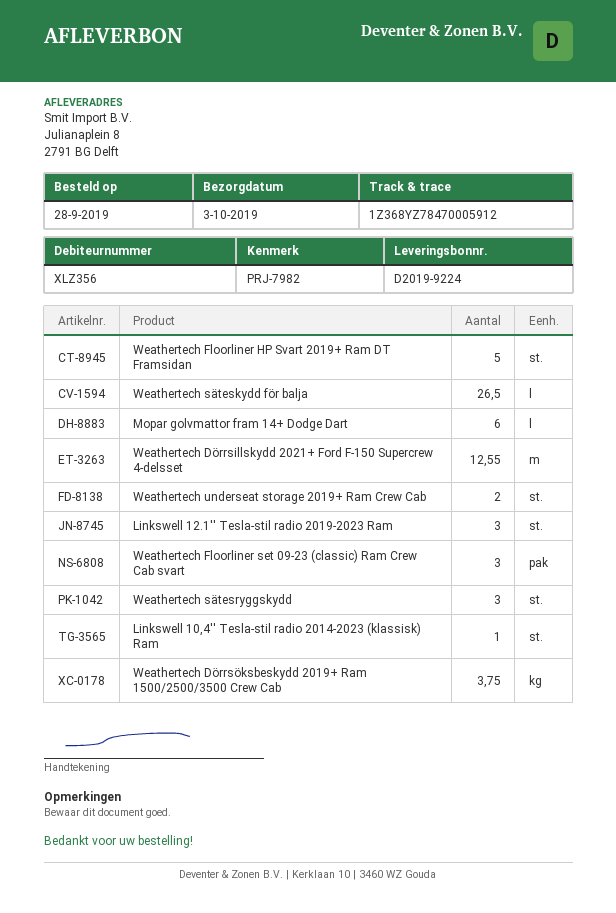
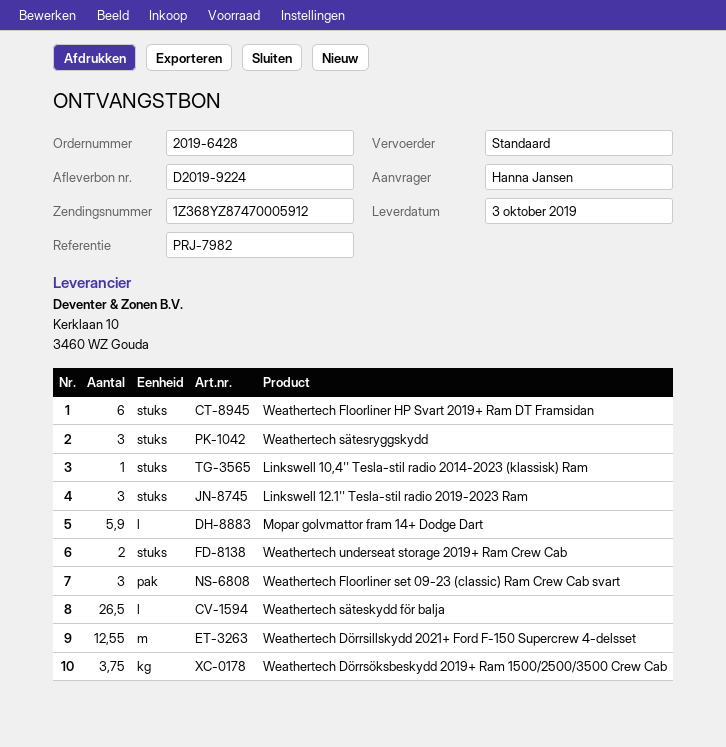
tracking number: 1Z368YZ78470005912 -> 1Z368YZ87470005912
Weathertech Floorliner HP Svart 2019+ Ram DT Framsidan: 5 -> 6
Mopar golvmattor fram 14+ Dodge Dart: 6 -> 5.9

